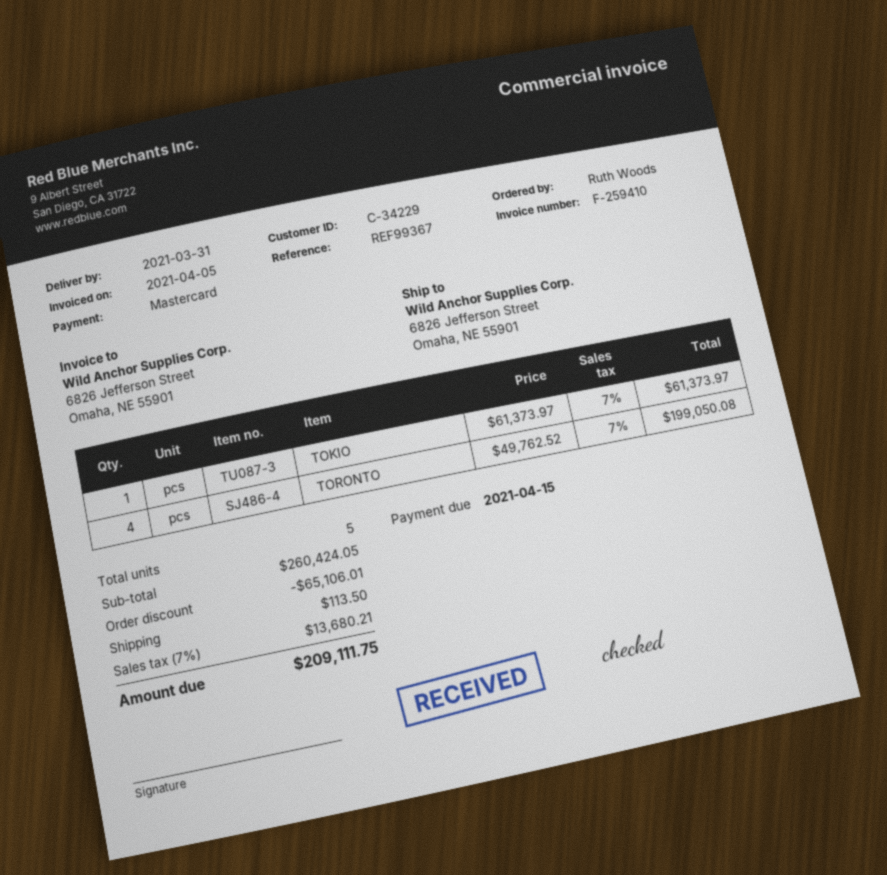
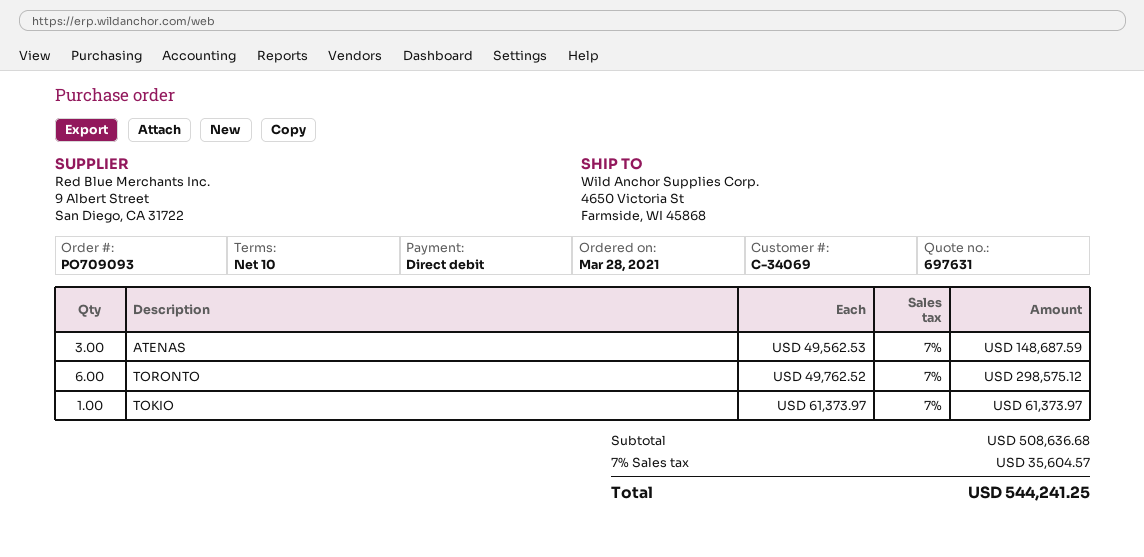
customer number: C-34229 -> C-34069
payment method: Mastercard -> direct debit
ship to: 6826 Jefferson Street, Omaha, NE 55901 -> 4650 Victoria St, Farmside, WI 45868
TORONTO: 4 x 49762.52 = 199050.08 -> 6 x 49762.52 = 298575.12
ATENAS: none -> 3 x 49562.53 = 148687.59
subtotal: 260424.05 -> 508636.68
discount: 65106.01 -> none
shipping: 113.50 -> none
tax: 7% = 13680.21 -> 7% = 35604.57
total: 209111.75 -> 544241.25

